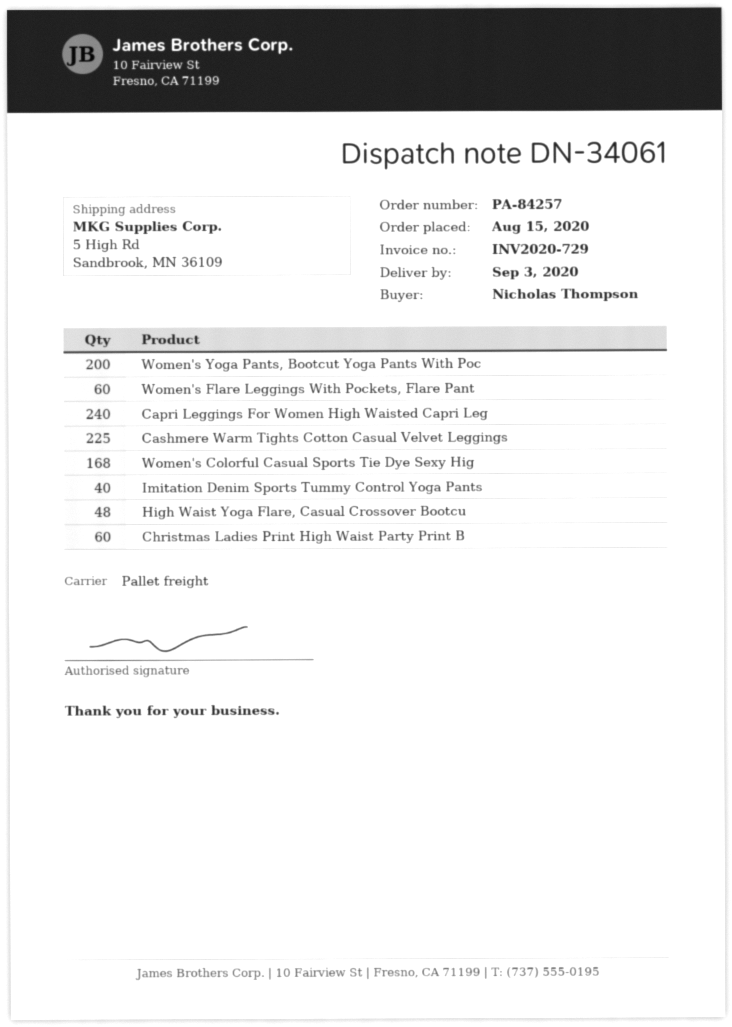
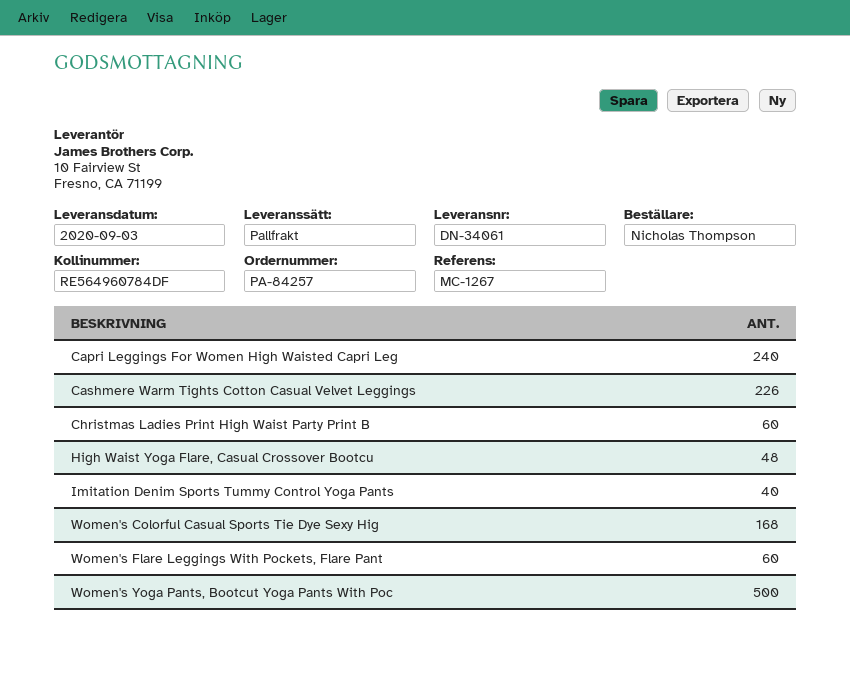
Women's Yoga Pants, Bootcut Yoga Pants With Poc: 200 -> 500
Cashmere Warm Tights Cotton Casual Velvet Leggings: 225 -> 226

